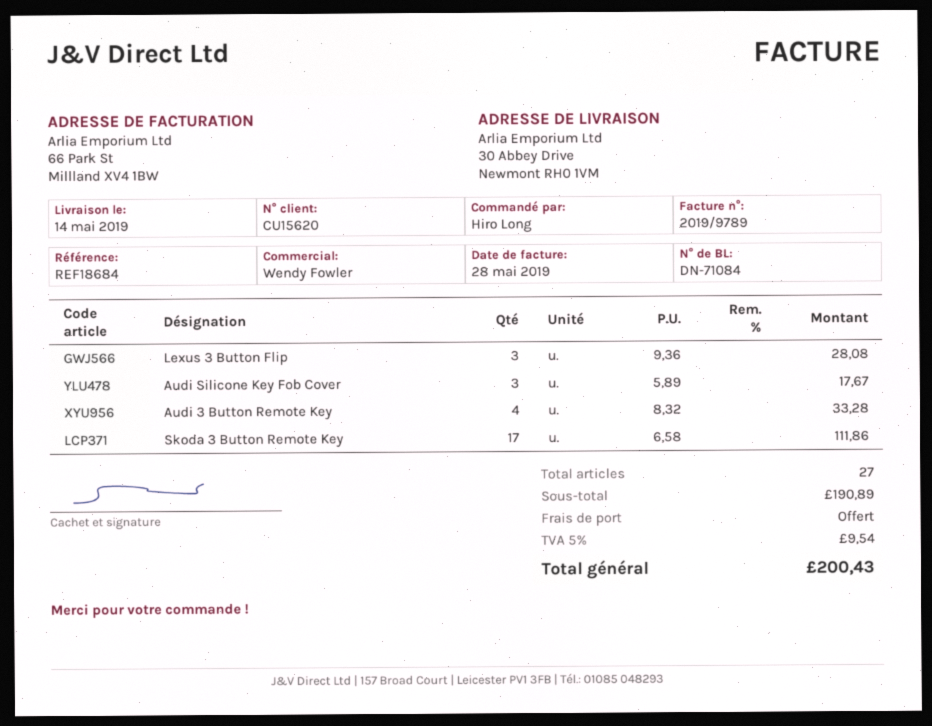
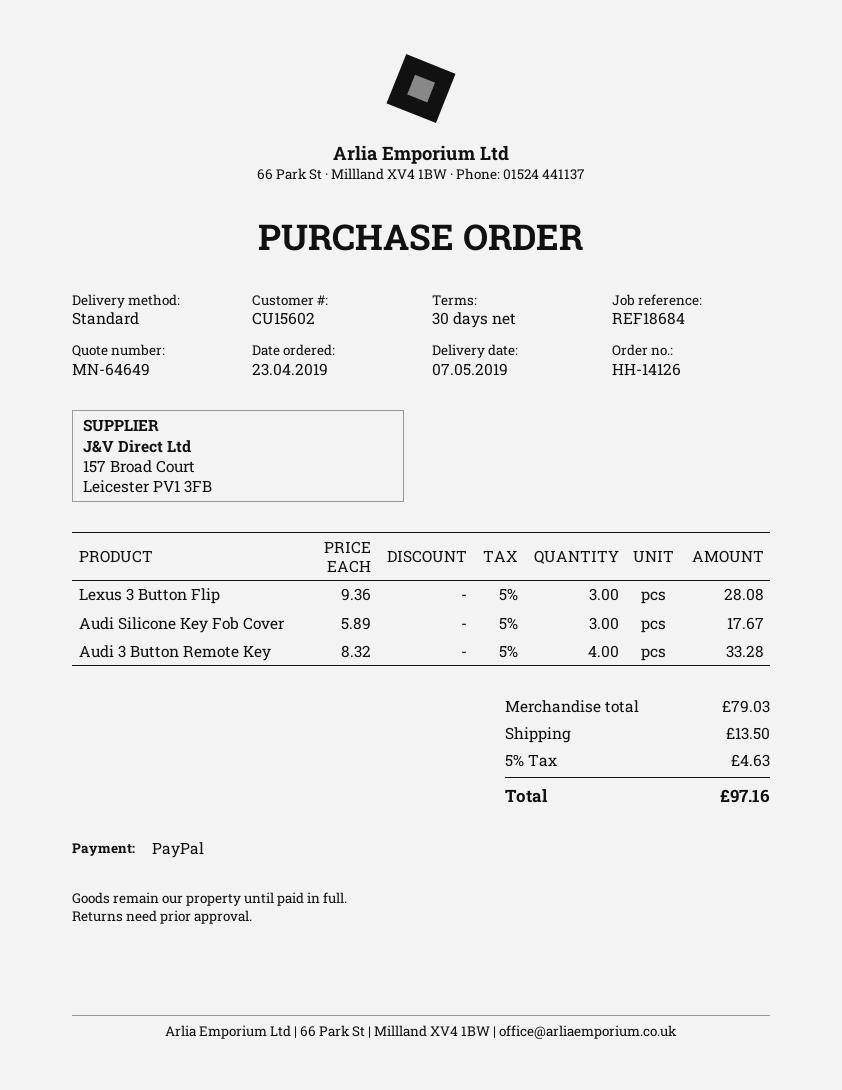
delivery date: 2019-05-14 -> 2019-05-07
customer number: CU15620 -> CU15602
Skoda 3 Button Remote Key: 17 x 6.58 = 111.86 -> none
subtotal: 190.89 -> 79.03
shipping: 0.00 -> 13.50
tax: 5% = 9.54 -> 5% = 4.63
total: 200.43 -> 97.16

